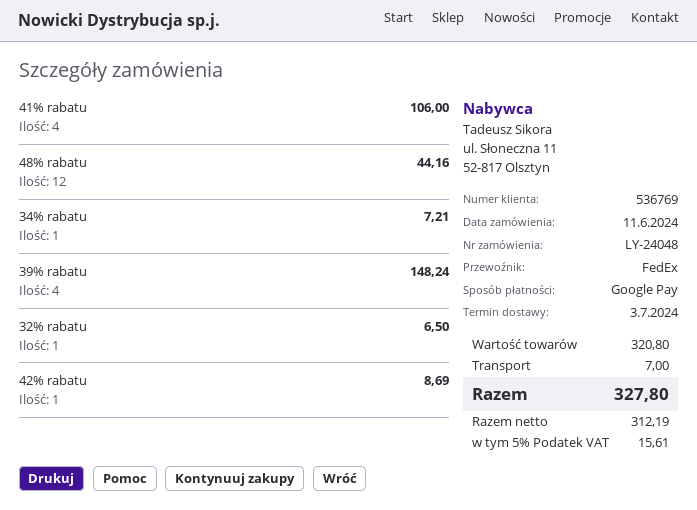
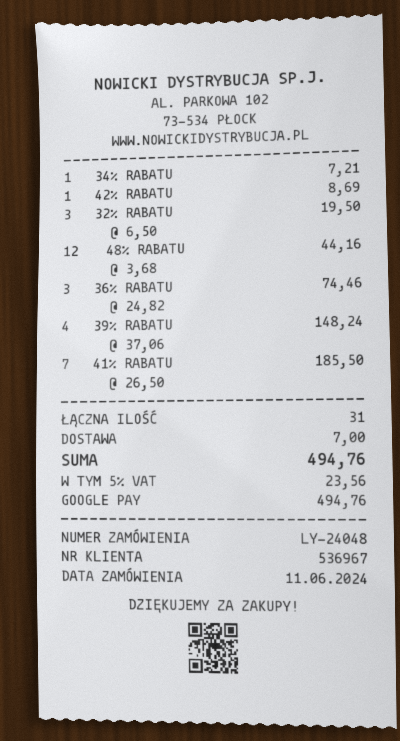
customer number: 536769 -> 536967
41% rabatu: 4 for 106.00 -> 7 for 185.50
32% rabatu: 1 for 6.50 -> 3 for 19.50
36% RABATU: none -> 3 for 74.46
tax: 5% = 15.61 -> 5% = 23.56
total: 327.80 -> 494.76

